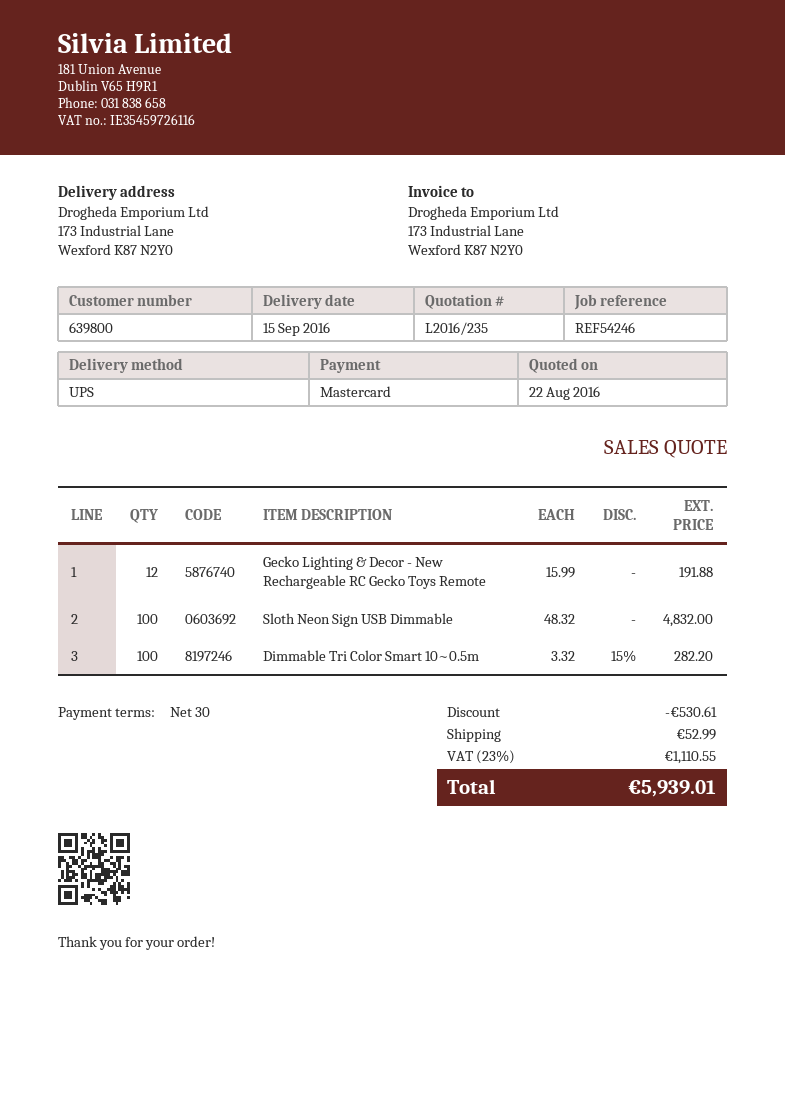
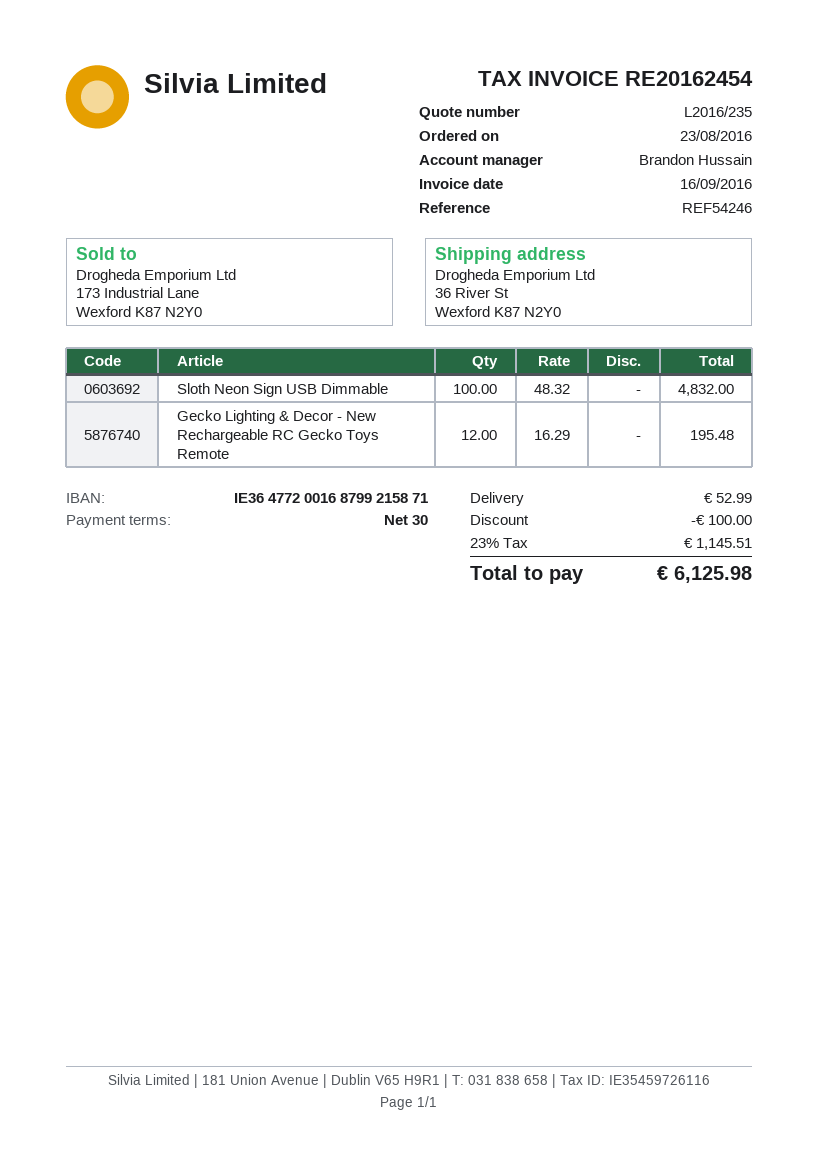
ship to: 173 Industrial Lane, Wexford K87 N2Y0 -> 36 River St, Wexford K87 N2Y0
Gecko Lighting & Decor - New Rechargeable RC Gecko Toys Remote: 12 x 15.99 = 191.88 -> 12 x 16.29 = 195.48
Dimmable Tri Color Smart 10~0.5m: 100 x 3.32 - 15% = 282.20 -> none
discount: 530.61 -> 100.00
tax: 23% = 1110.55 -> 23% = 1145.51
total: 5939.01 -> 6125.98

